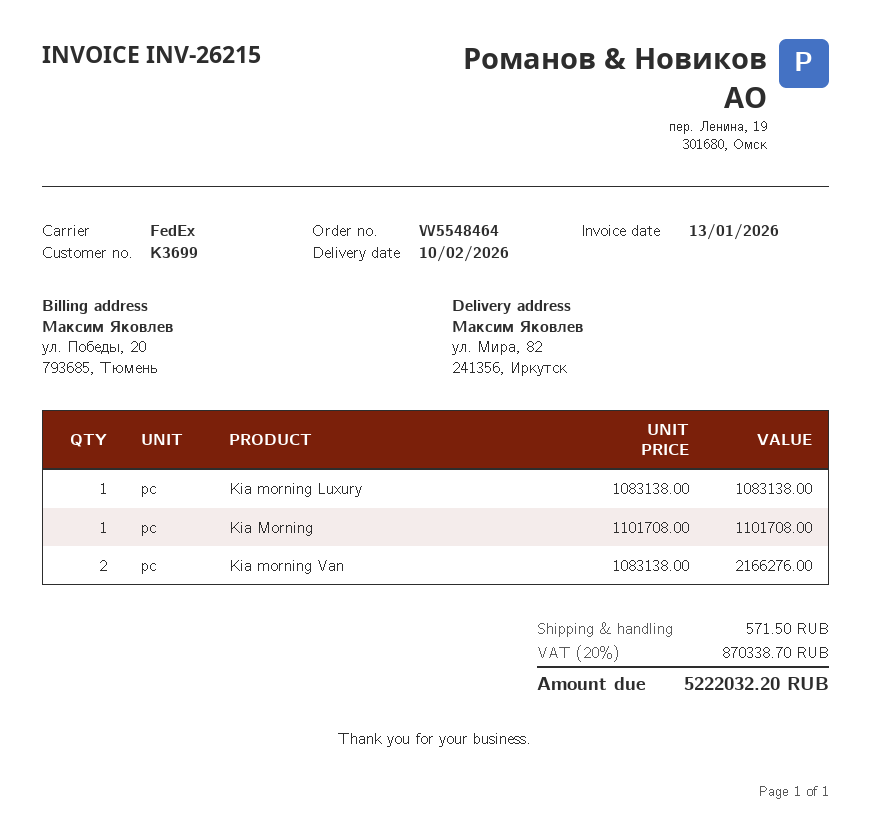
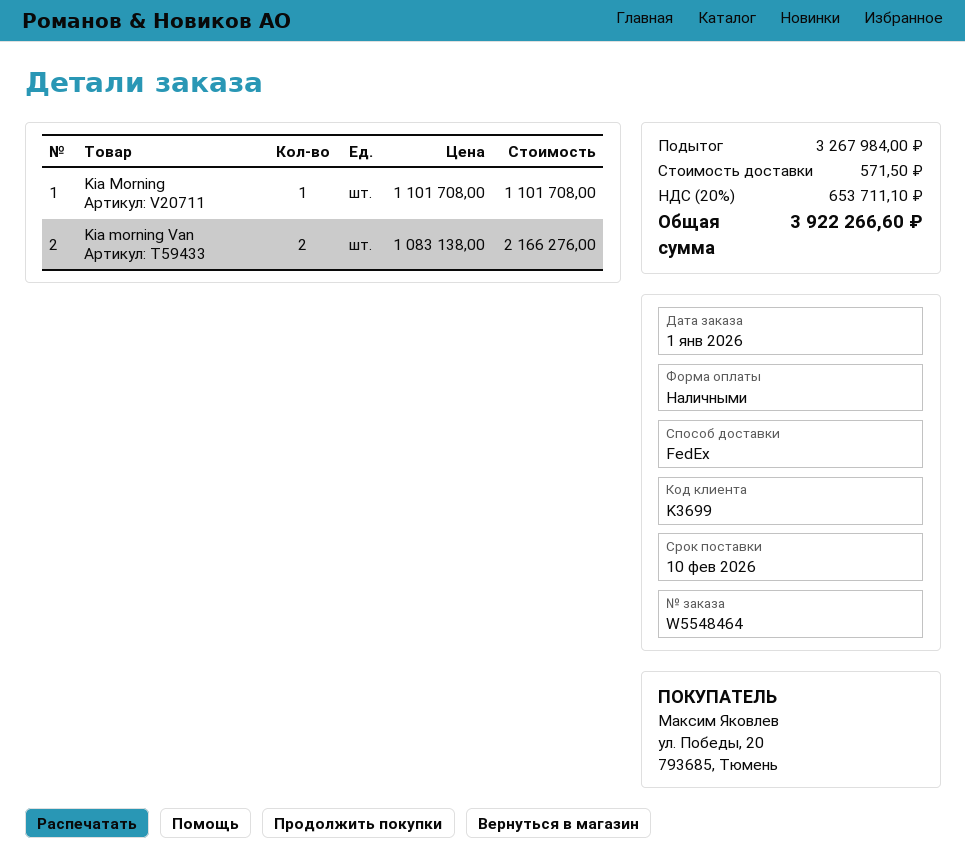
Kia morning Luxury: 1 x 1083138.00 = 1083138.00 -> none
tax: 20% = 870338.70 -> 20% = 653711.10
total: 5222032.20 -> 3922266.60

